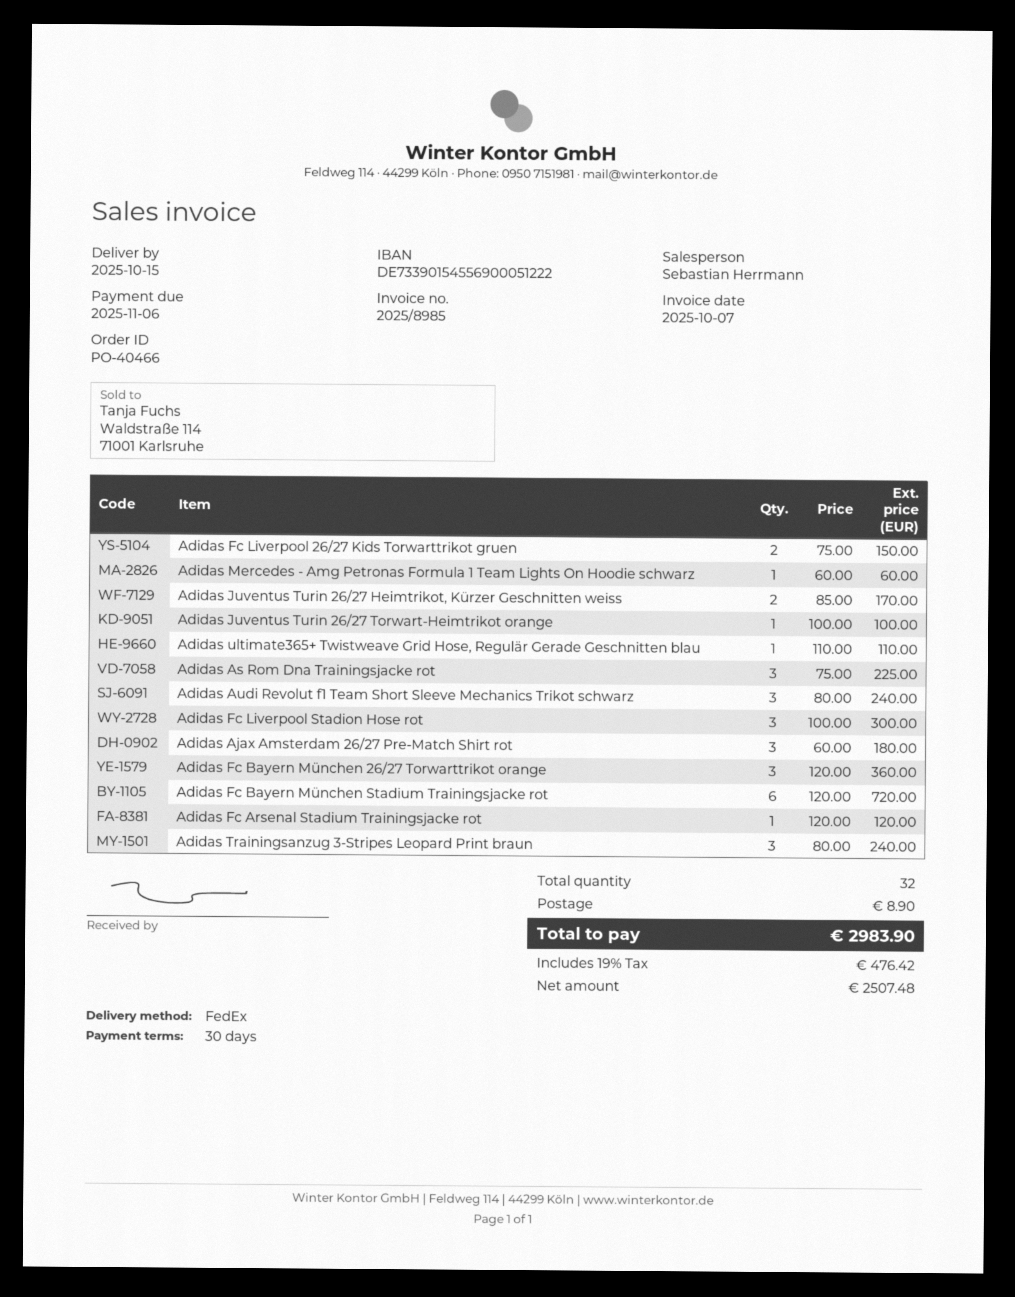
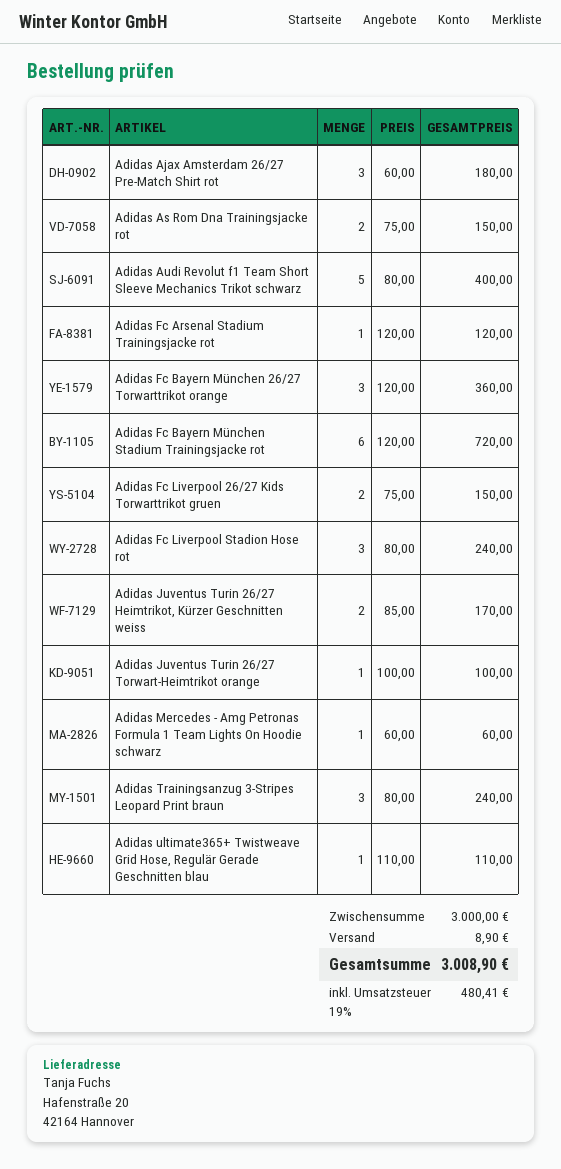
Adidas As Rom Dna Trainingsjacke rot: 3 x 75.00 = 225.00 -> 2 x 75.00 = 150.00
Adidas Audi Revolut f1 Team Short Sleeve Mechanics Trikot schwarz: 3 x 80.00 = 240.00 -> 5 x 80.00 = 400.00
Adidas Fc Liverpool Stadion Hose rot: 3 x 100.00 = 300.00 -> 3 x 80.00 = 240.00
tax: 19% = 476.42 -> 19% = 480.41
total: 2983.90 -> 3008.90

